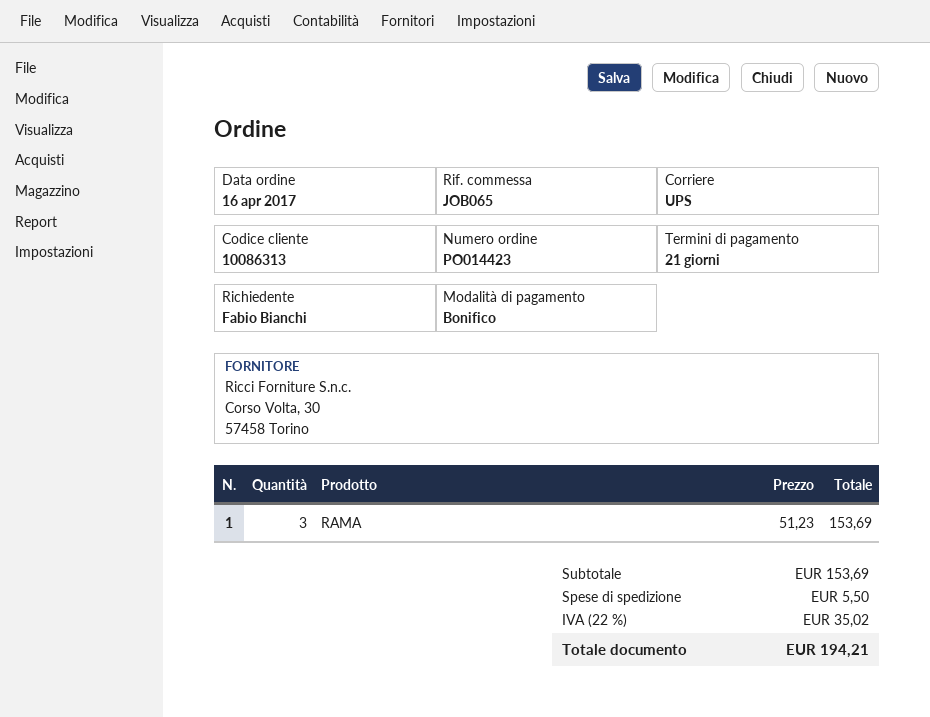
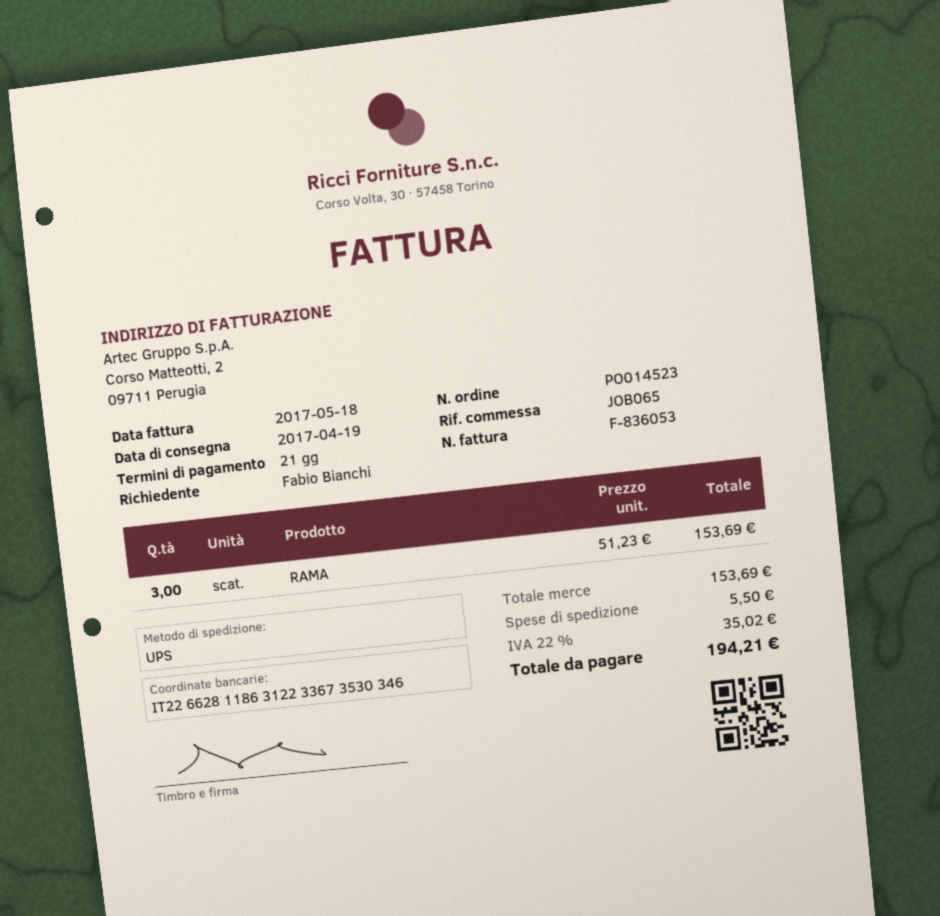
order number: PO014423 -> PO014523

